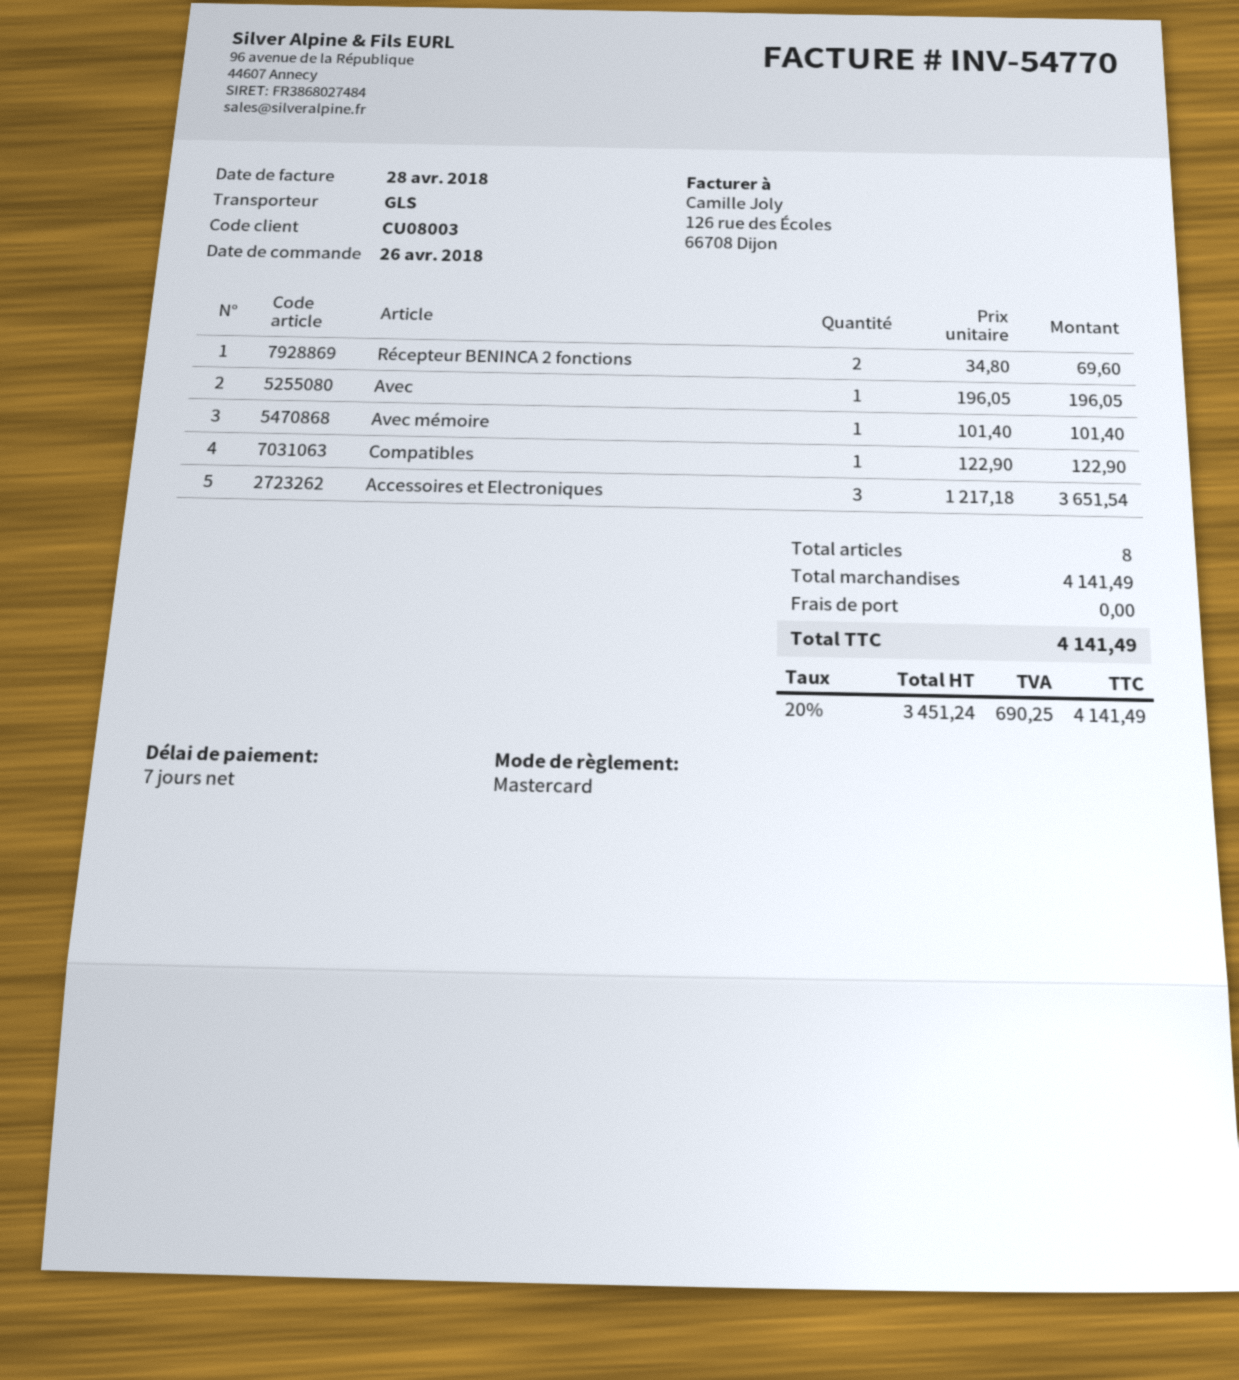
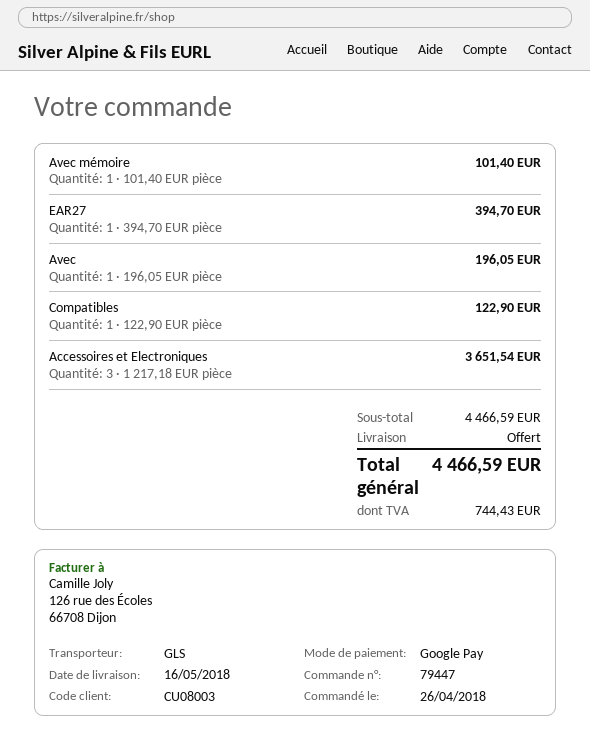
payment method: Mastercard -> Google Pay
Récepteur BENINCA 2 fonctions: 2 x 34.80 = 69.60 -> none
EAR27: none -> 1 x 394.70 = 394.70
subtotal: 4141.49 -> 4466.59
tax: 690.25 -> 744.43
total: 4141.49 -> 4466.59

